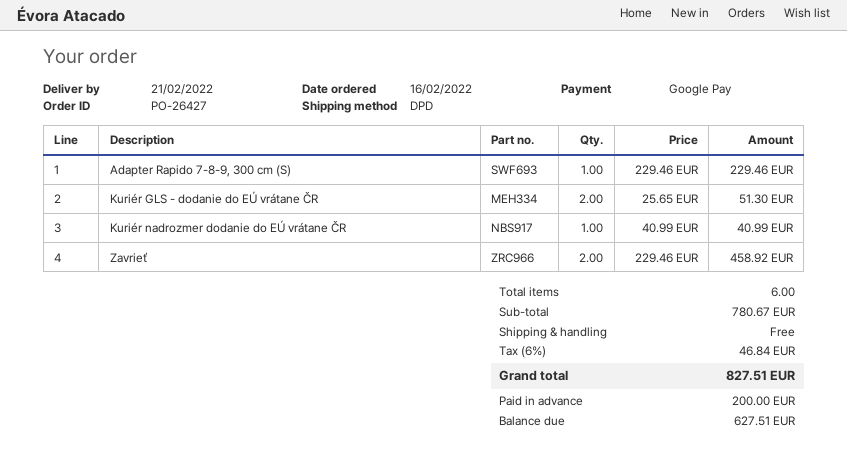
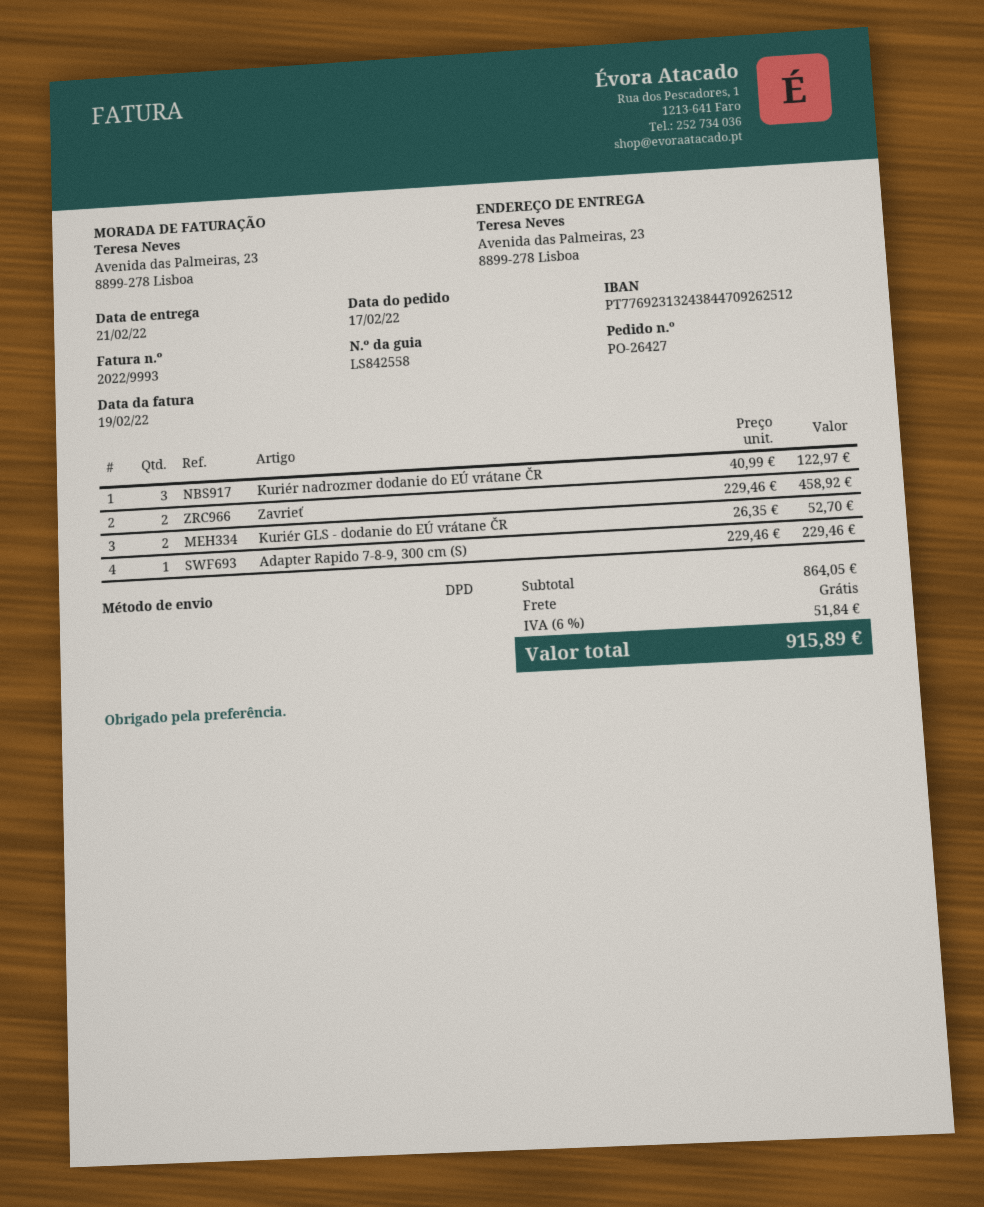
order date: 2022-02-16 -> 2022-02-17
Kuriér GLS - dodanie do EÚ vrátane ČR: 2 x 25.65 = 51.30 -> 2 x 26.35 = 52.70
Kuriér nadrozmer dodanie do EÚ vrátane ČR: 1 x 40.99 = 40.99 -> 3 x 40.99 = 122.97
subtotal: 780.67 -> 864.05
tax: 6% = 46.84 -> 6% = 51.84
total: 827.51 -> 915.89

